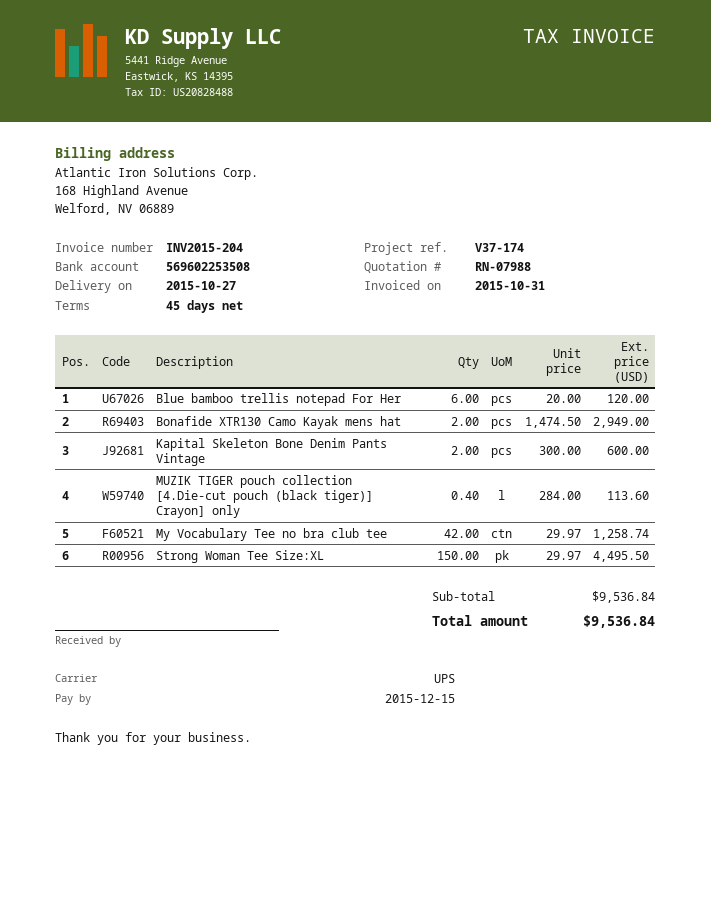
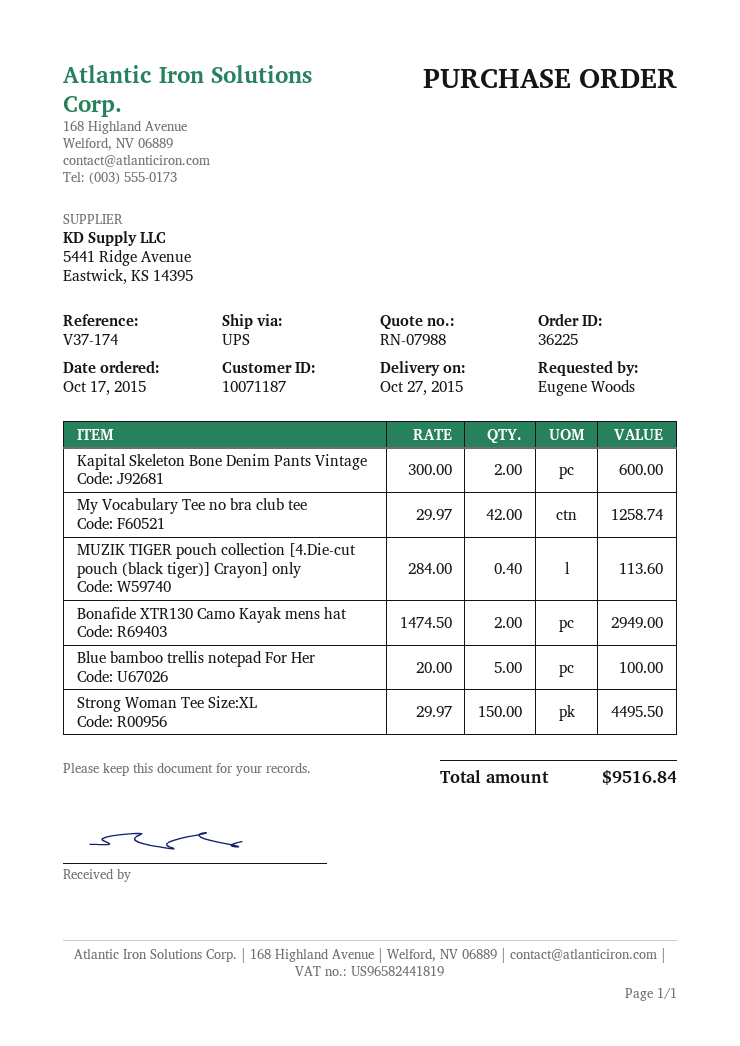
Blue bamboo trellis notepad For Her: 6 x 20.00 = 120.00 -> 5 x 20.00 = 100.00
total: 9536.84 -> 9516.84

